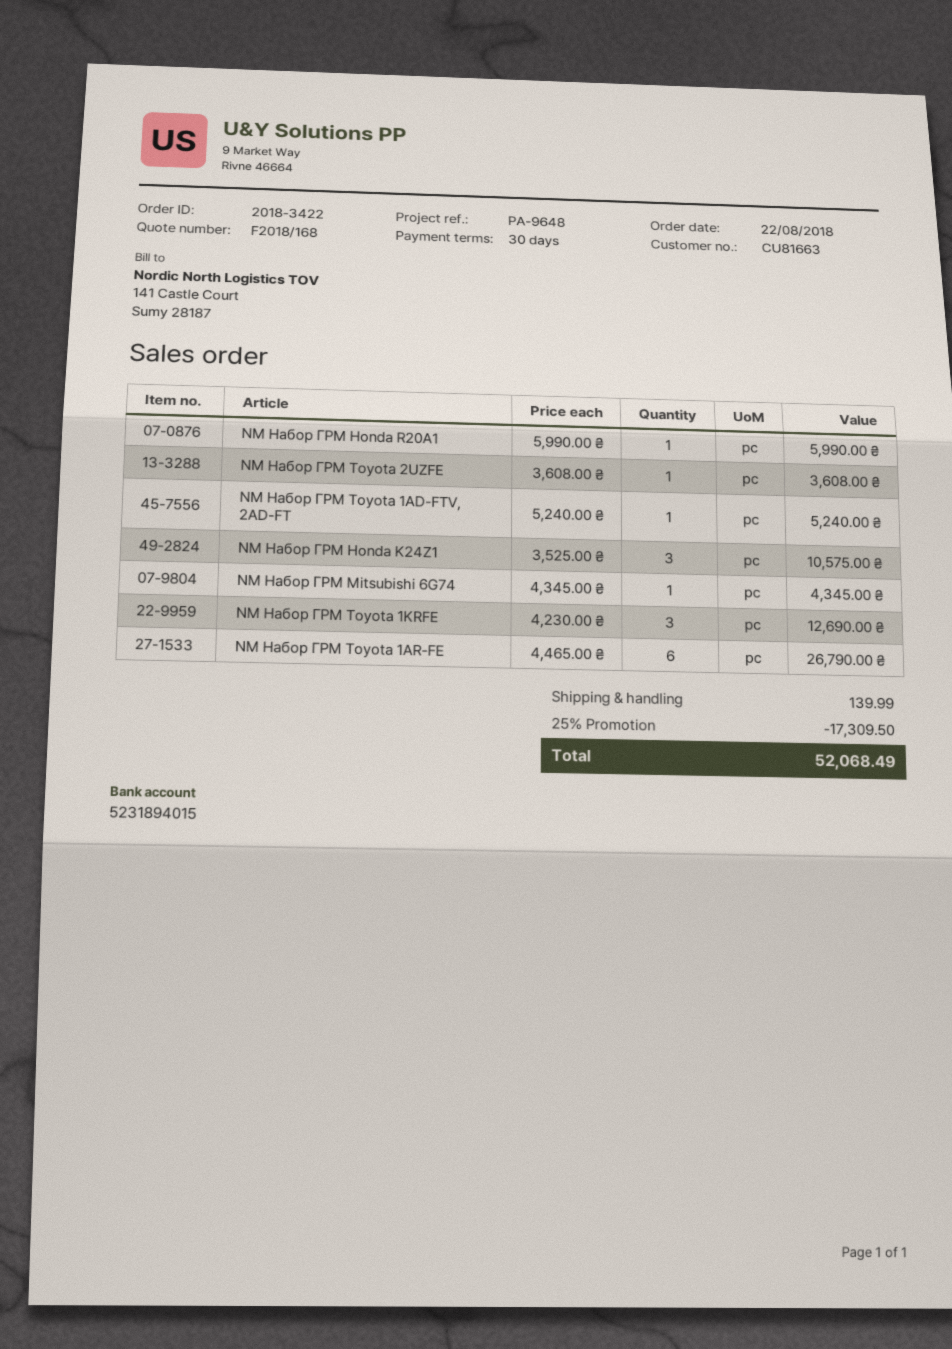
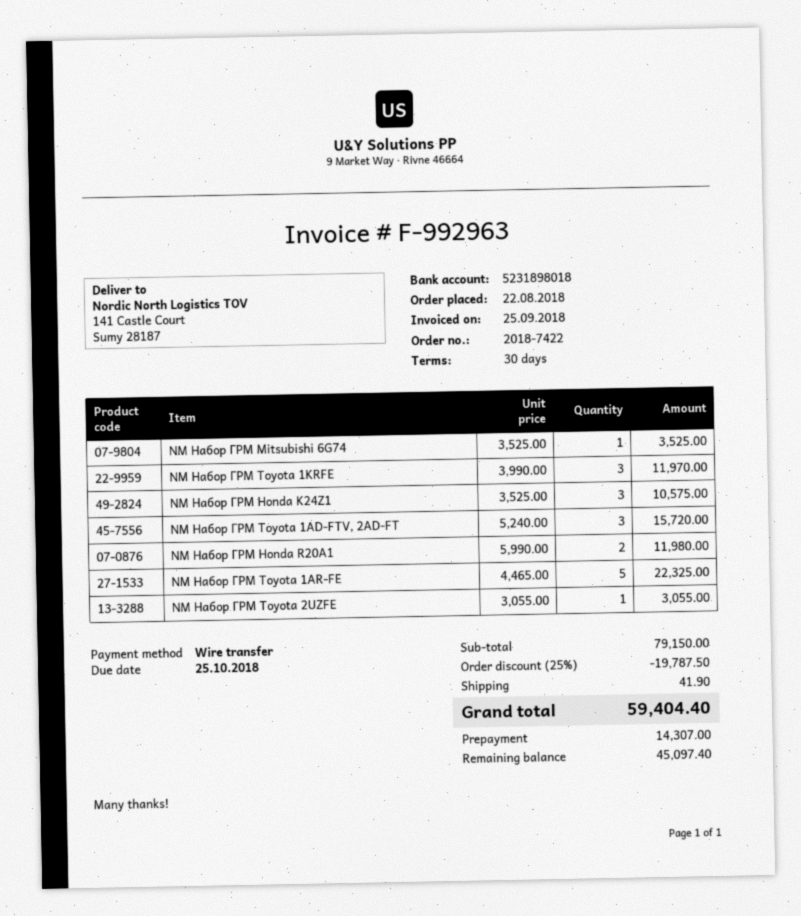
order number: 2018-3422 -> 2018-7422
bank account: 5231894015 -> 5231898018
NM Набор ГРМ Honda R20A1: 1 x 5990.00 = 5990.00 -> 2 x 5990.00 = 11980.00
NM Набор ГРМ Toyota 2UZFE: 1 x 3608.00 = 3608.00 -> 1 x 3055.00 = 3055.00
NM Набор ГРМ Toyota 1AD-FTV, 2AD-FT: 1 x 5240.00 = 5240.00 -> 3 x 5240.00 = 15720.00
NM Набор ГРМ Mitsubishi 6G74: 1 x 4345.00 = 4345.00 -> 1 x 3525.00 = 3525.00
NM Набор ГРМ Toyota 1KRFE: 3 x 4230.00 = 12690.00 -> 3 x 3990.00 = 11970.00
NM Набор ГРМ Toyota 1AR-FE: 6 x 4465.00 = 26790.00 -> 5 x 4465.00 = 22325.00
discount: 25% = 17309.50 -> 25% = 19787.50
shipping: 139.99 -> 41.90
total: 52068.49 -> 59404.40

